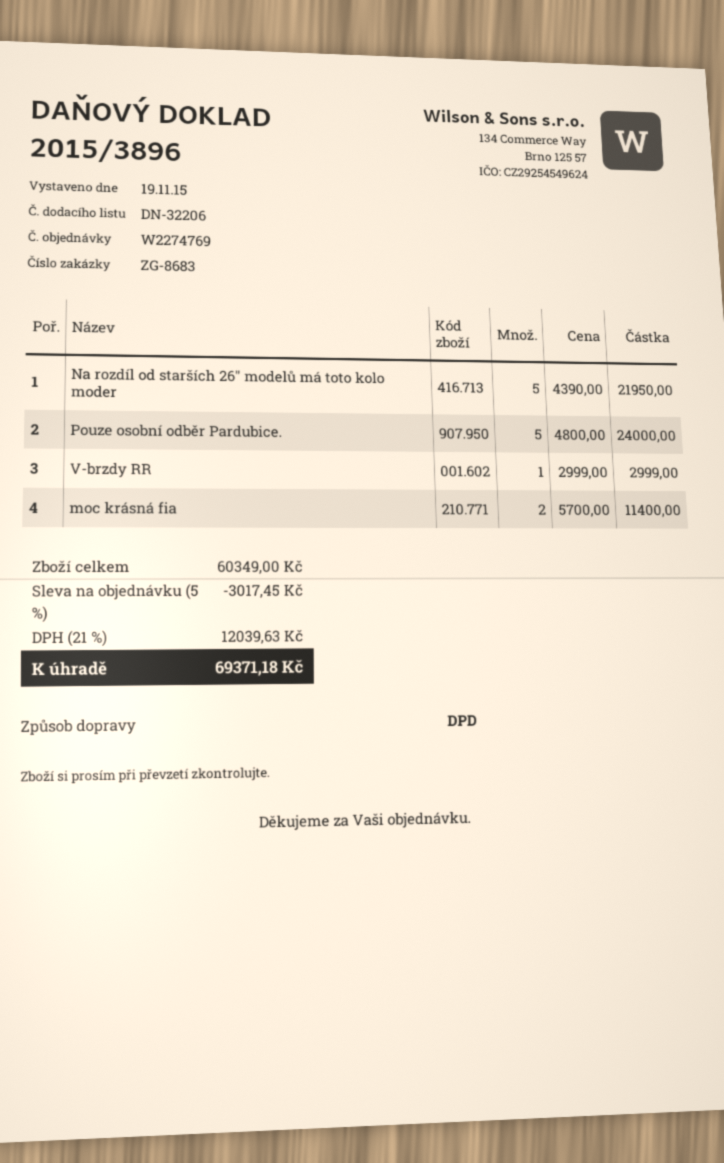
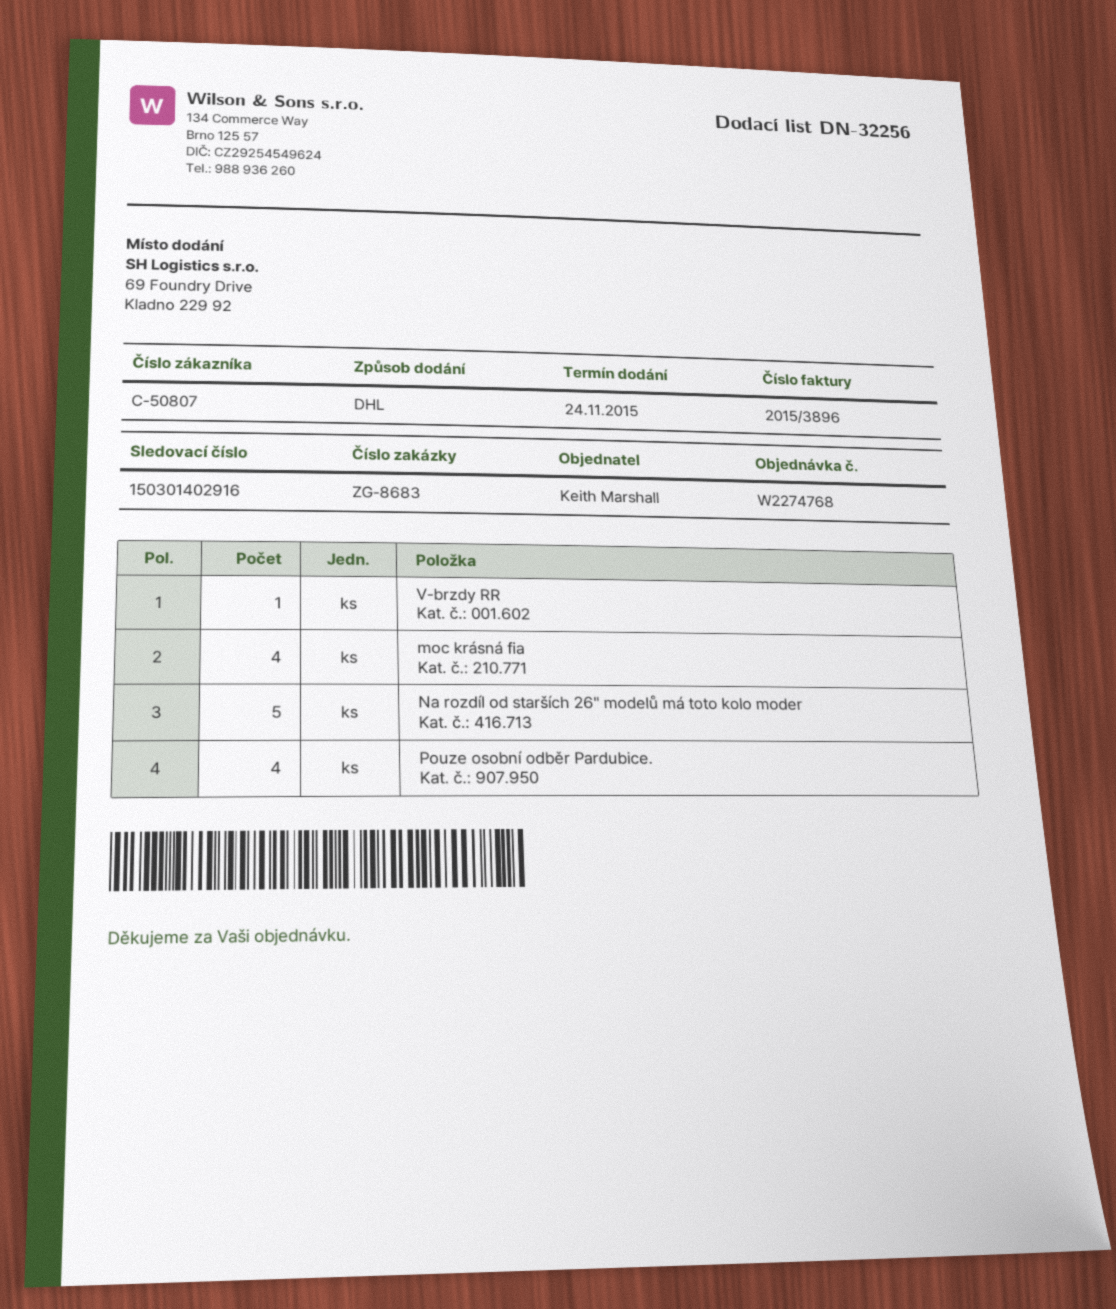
order number: W2274769 -> W2274768
delivery note number: DN-32206 -> DN-32256
shipping method: DPD -> DHL
Pouze osobní odběr Pardubice.: 5 -> 4
moc krásná fia: 2 -> 4

